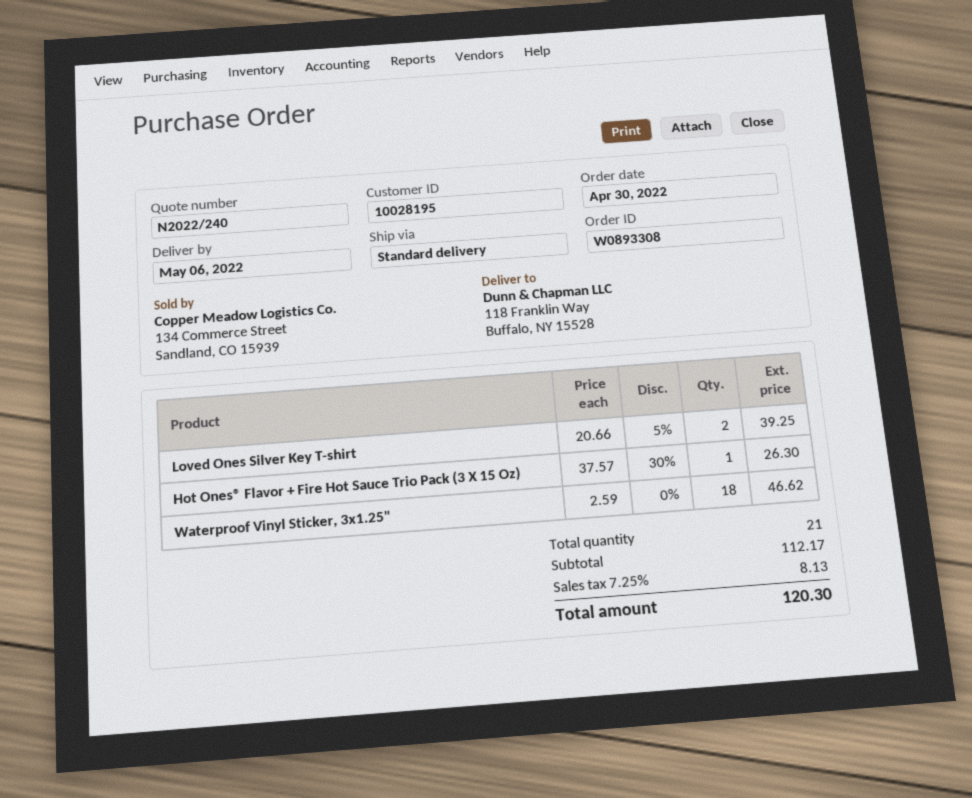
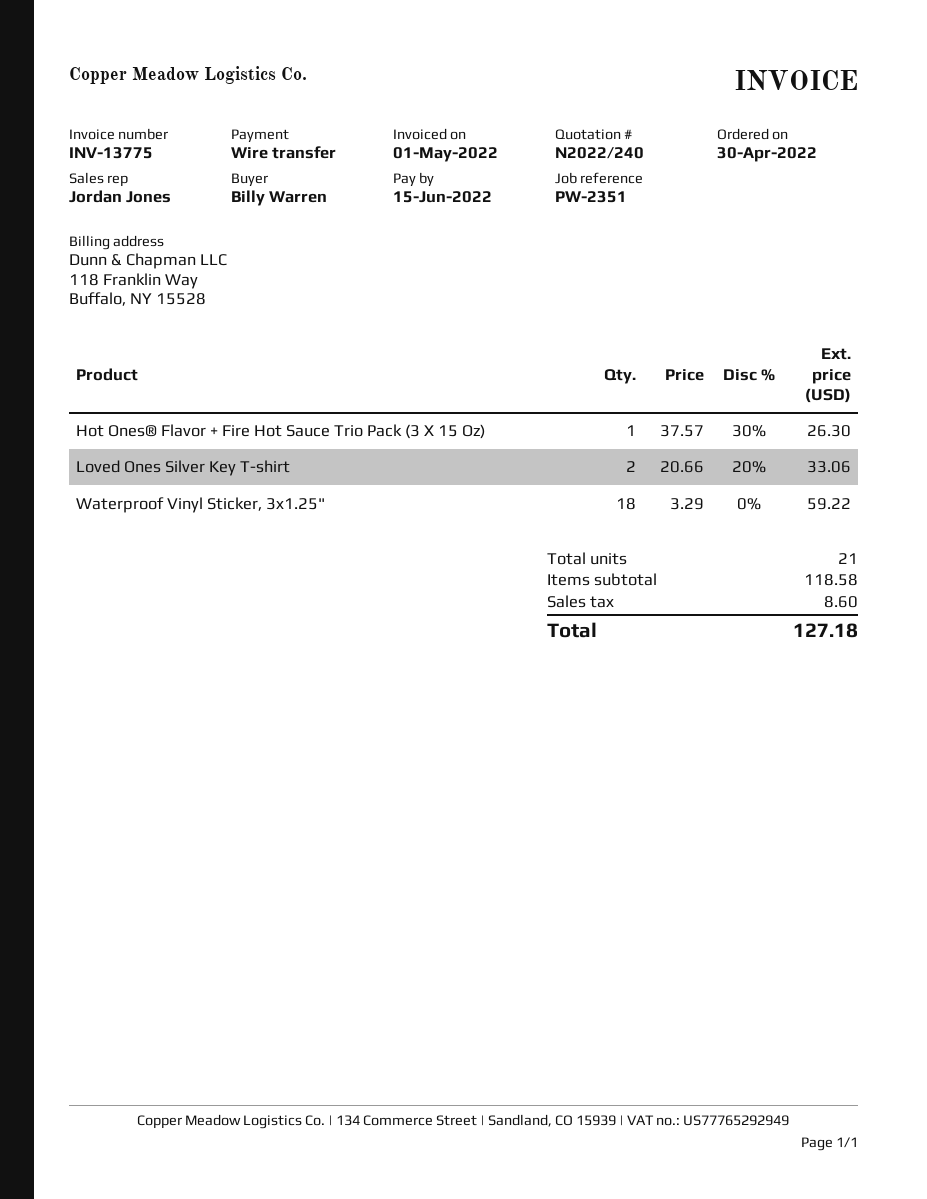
Loved Ones Silver Key T-shirt: 2 x 20.66 - 5% = 39.25 -> 2 x 20.66 - 20% = 33.06
Waterproof Vinyl Sticker, 3x1.25": 18 x 2.59 = 46.62 -> 18 x 3.29 = 59.22
subtotal: 112.17 -> 118.58
tax: 8.13 -> 8.60
total: 120.30 -> 127.18

